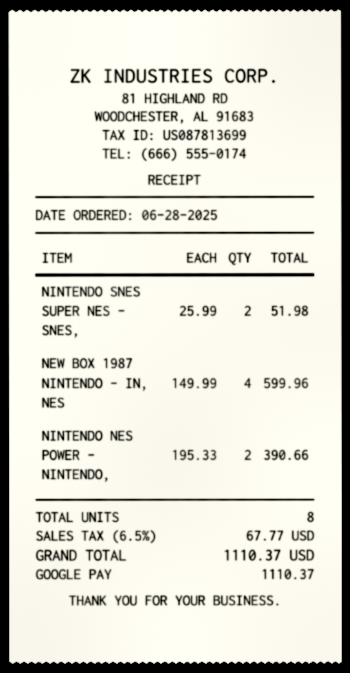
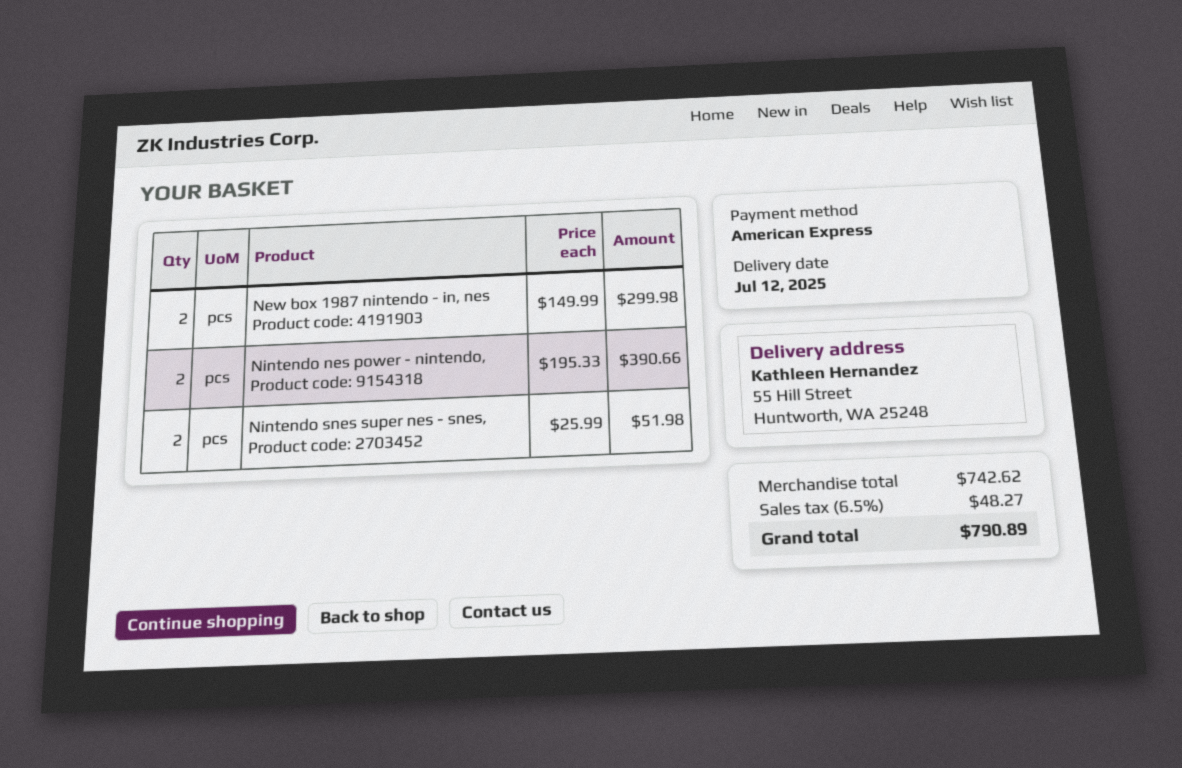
payment method: Google Pay -> American Express
NEW BOX 1987 NINTENDO - IN, NES: 4 x 149.99 = 599.96 -> 2 x 149.99 = 299.98
tax: 6.5% = 67.77 -> 6.5% = 48.27
total: 1110.37 -> 790.89

